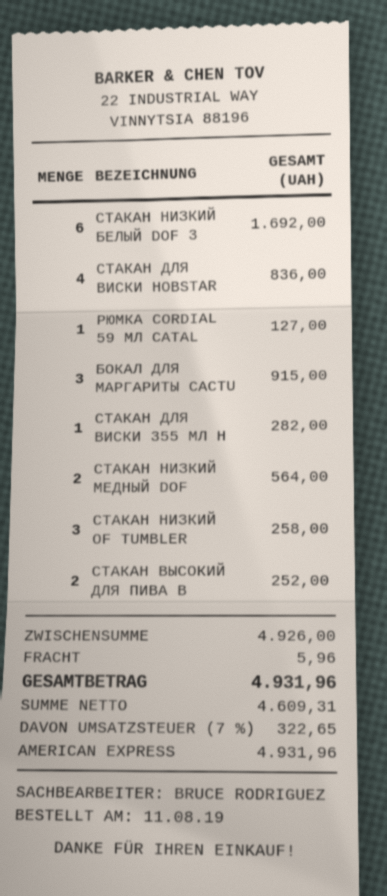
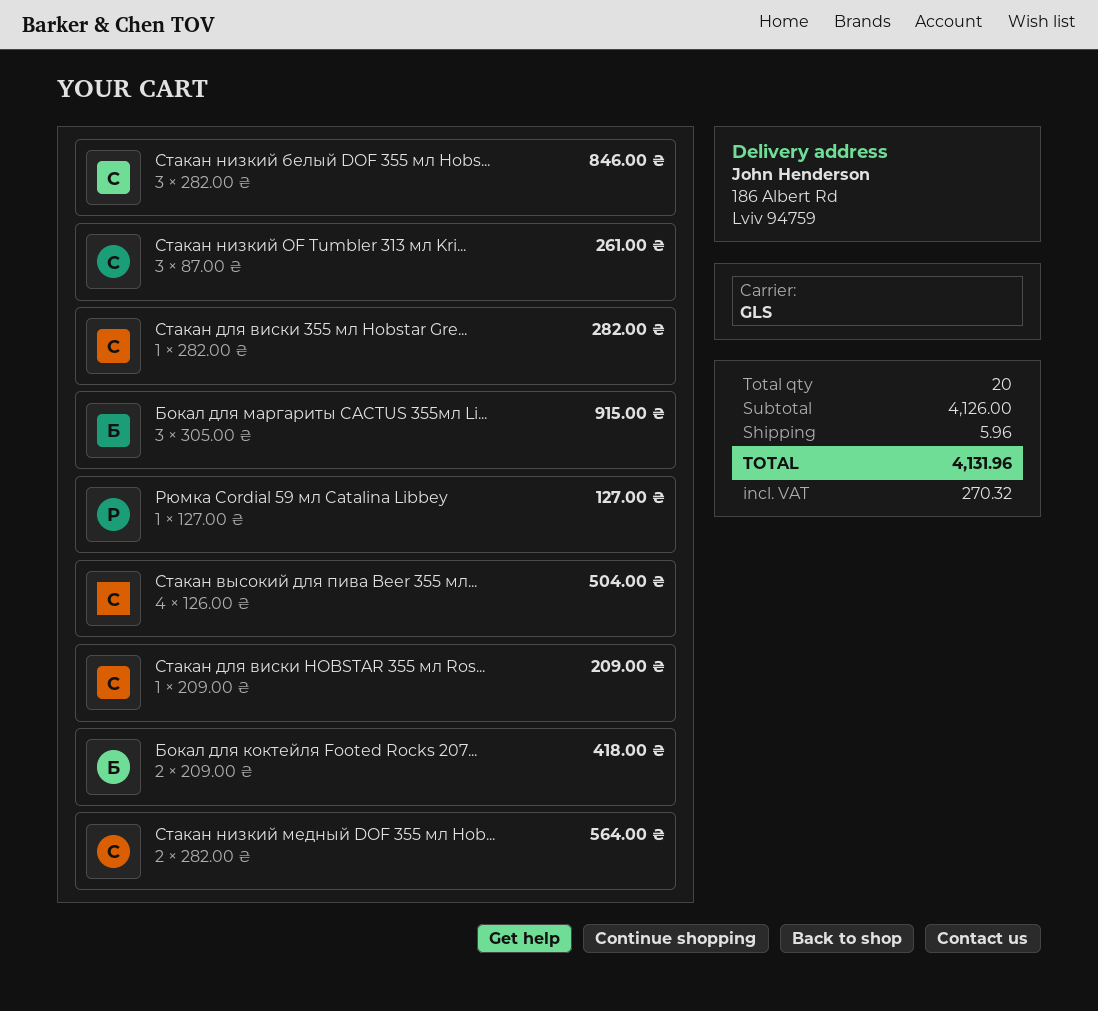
СТАКАН НИЗКИЙ БЕЛЫЙ DOF 3: 6 for 1692.00 -> 3 for 846.00
СТАКАН ДЛЯ ВИСКИ HOBSTAR: 4 for 836.00 -> 1 for 209.00
СТАКАН НИЗКИЙ OF TUMBLER: 3 for 258.00 -> 3 for 261.00
СТАКАН ВЫСОКИЙ ДЛЯ ПИВА B: 2 for 252.00 -> 4 for 504.00
Бокал для коктейля Footed Rocks 207...: none -> 2 for 418.00
subtotal: 4926.00 -> 4126.00
tax: 322.65 -> 270.32
total: 4931.96 -> 4131.96

